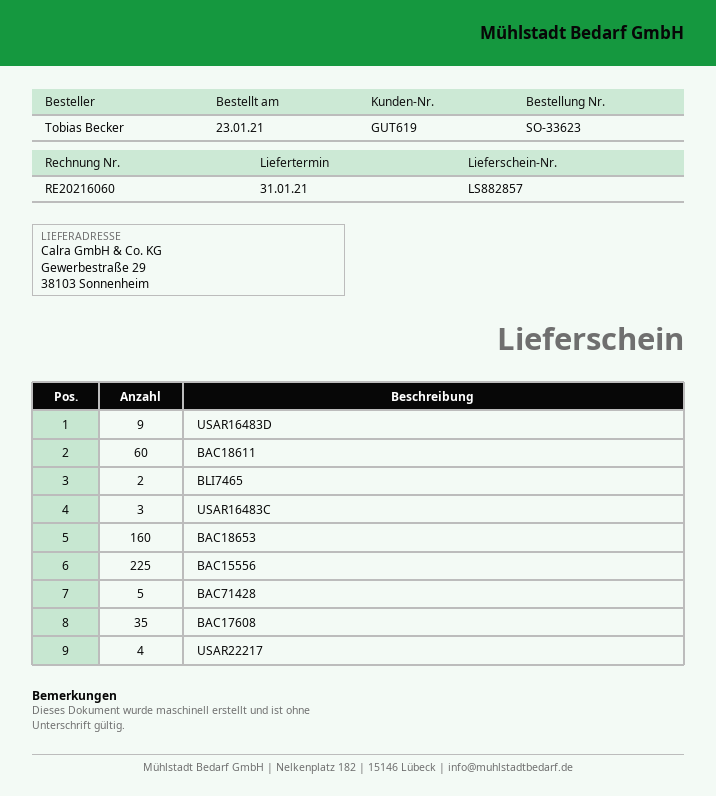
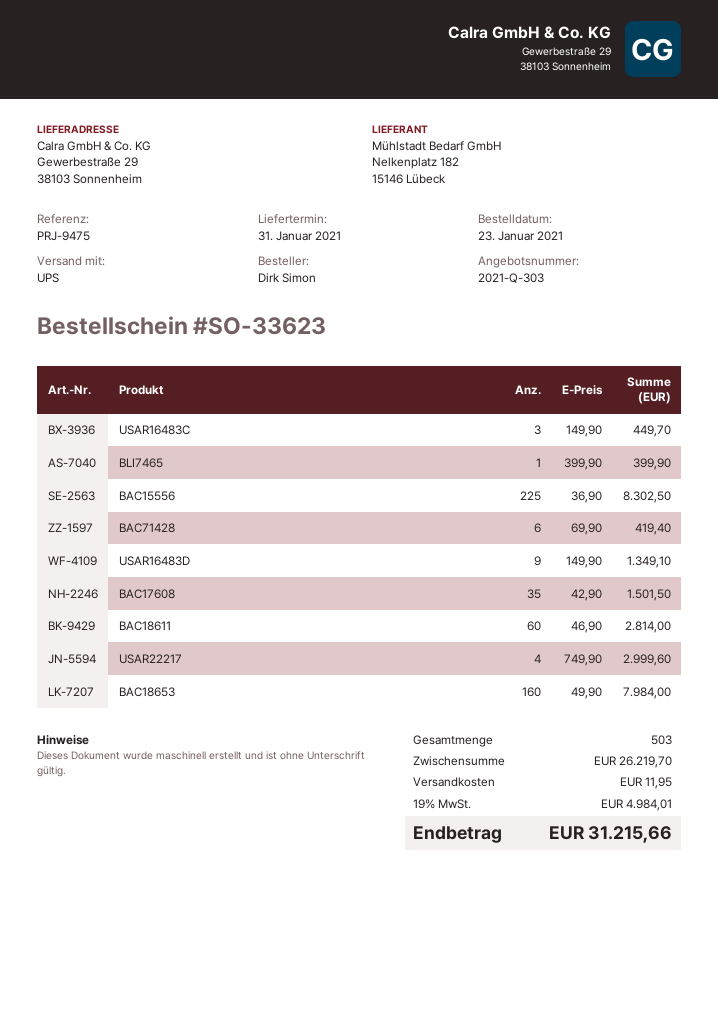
ordered by: Tobias Becker -> Dirk Simon
BLI7465: 2 -> 1
BAC71428: 5 -> 6

